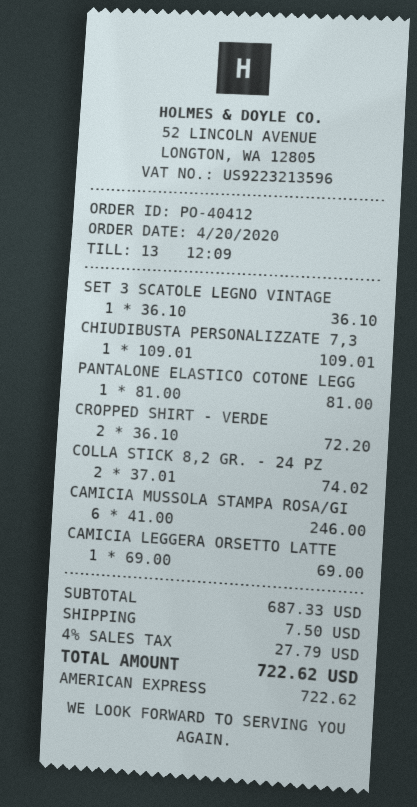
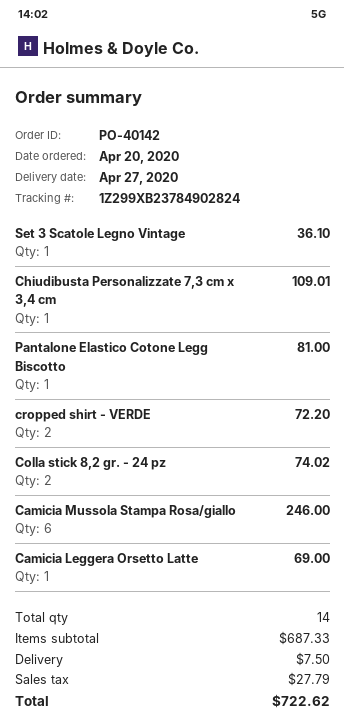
order number: PO-40412 -> PO-40142

